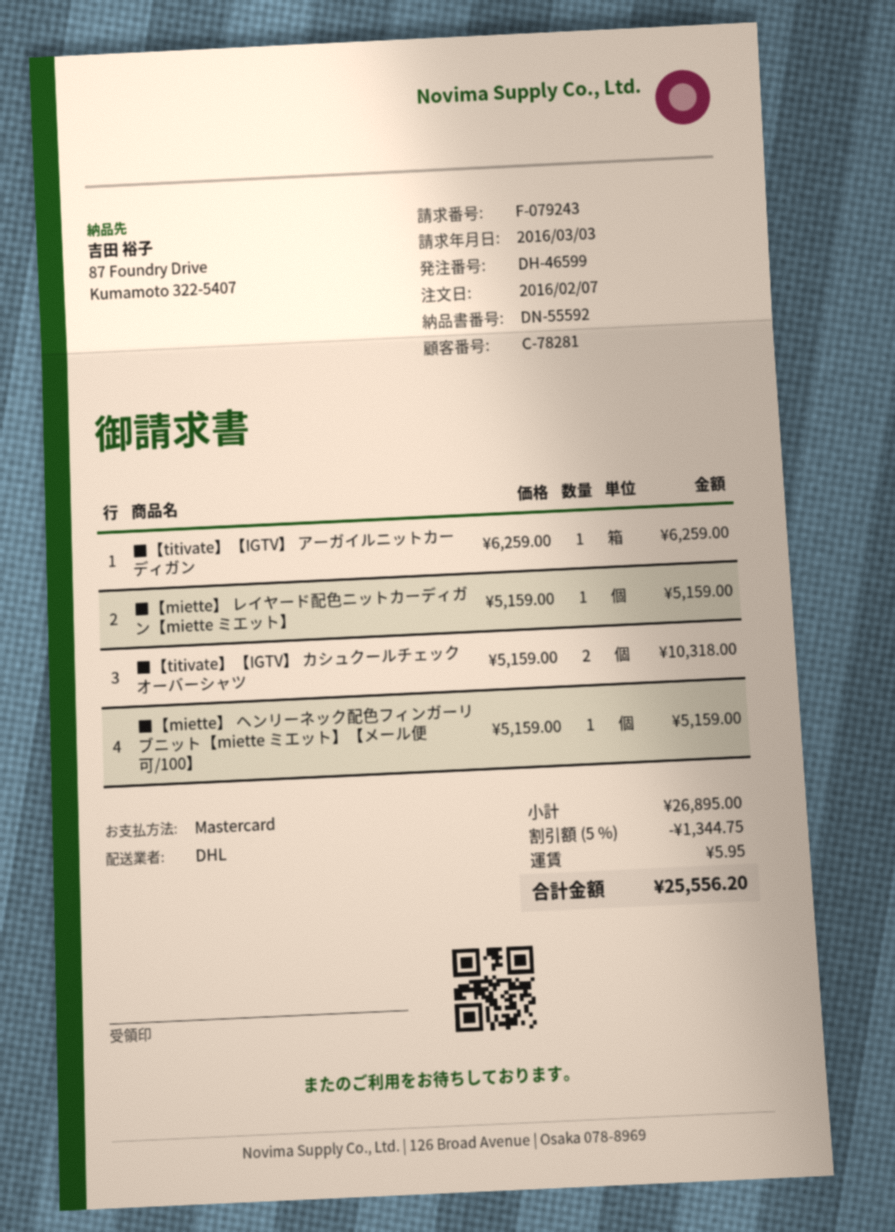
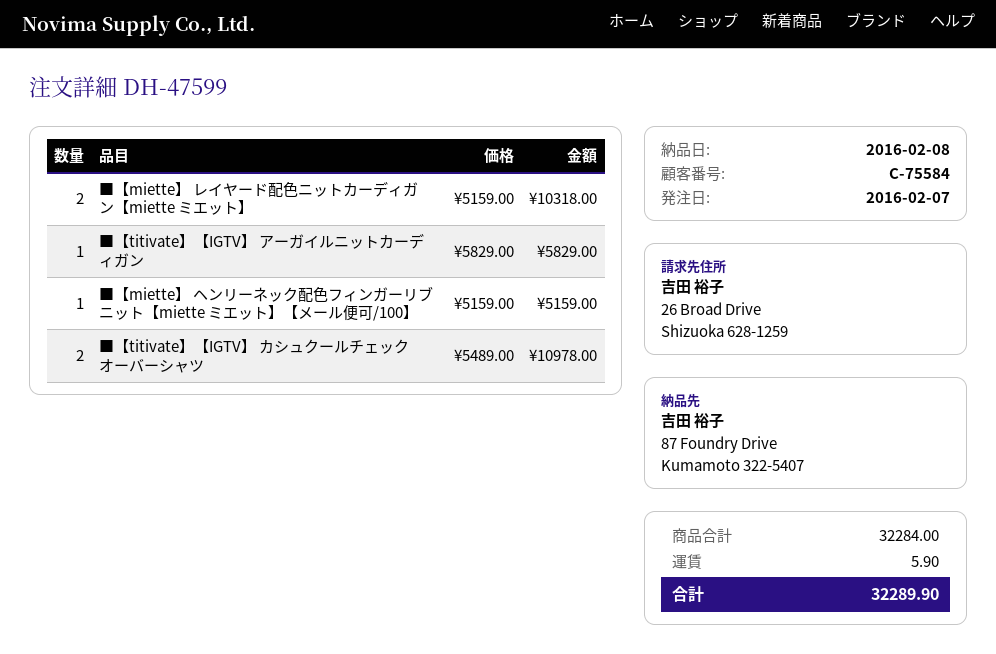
order number: DH-46599 -> DH-47599
customer number: C-78281 -> C-75584
■【titivate】【IGTV】 アーガイルニットカーディガン: 1 x 6259.00 = 6259.00 -> 1 x 5829.00 = 5829.00
■【miette】 レイヤード配色ニットカーディガン【miette ミエット】: 1 x 5159.00 = 5159.00 -> 2 x 5159.00 = 10318.00
■【titivate】【IGTV】 カシュクールチェックオーバーシャツ: 2 x 5159.00 = 10318.00 -> 2 x 5489.00 = 10978.00
subtotal: 26895.00 -> 32284.00
discount: 5% = 1344.75 -> none
shipping: 5.95 -> 5.90
total: 25556.20 -> 32289.90

